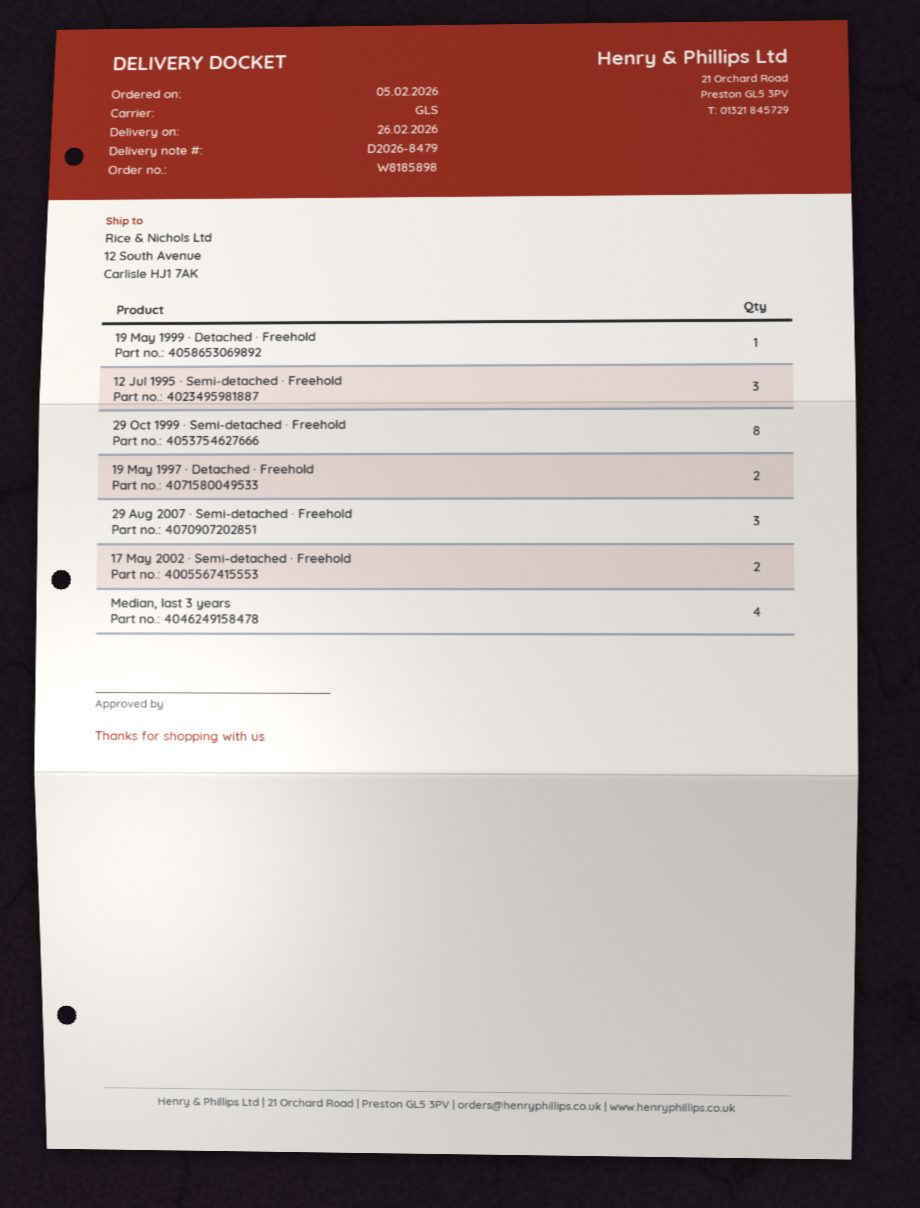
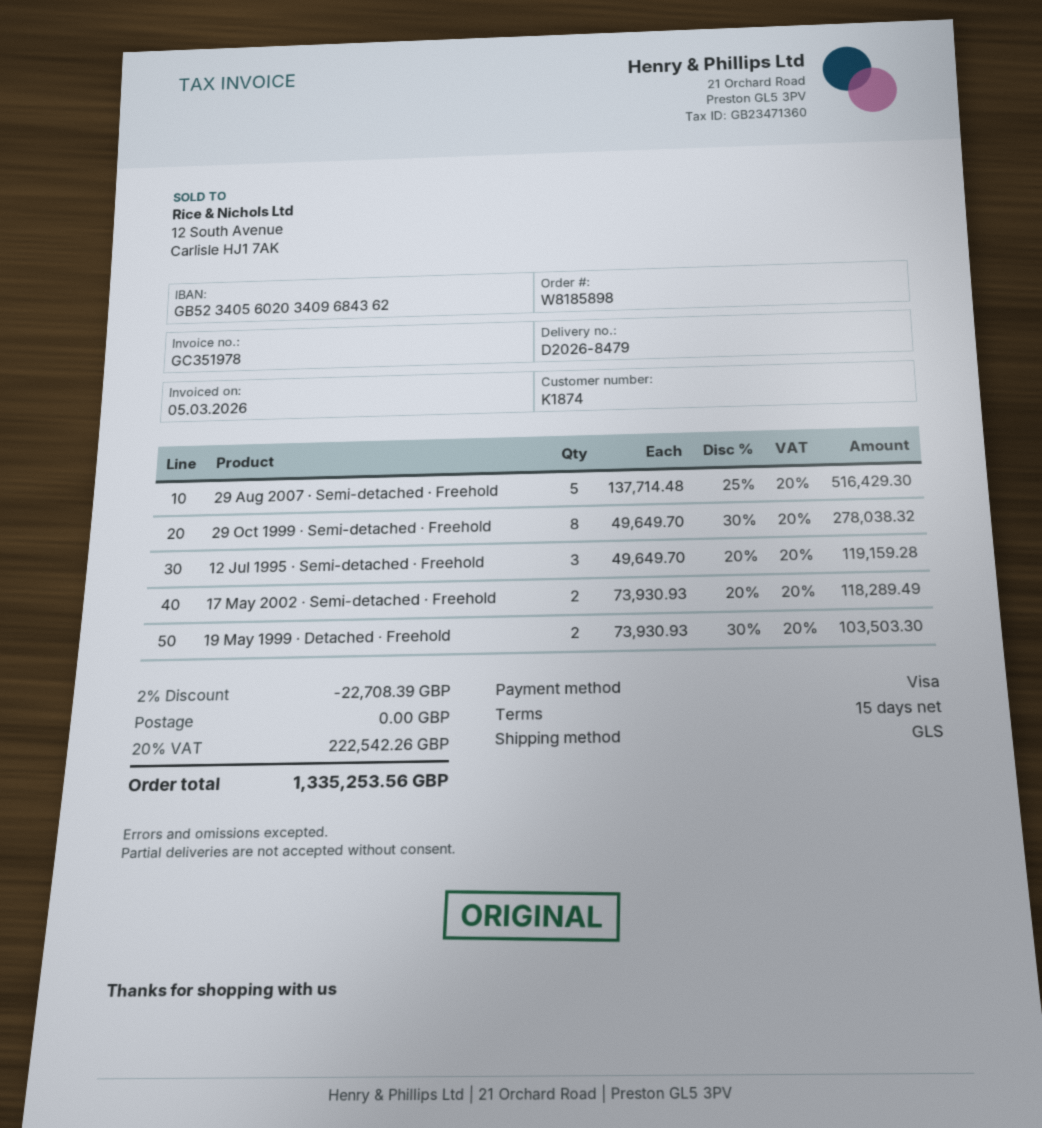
19 May 1999 · Detached · Freehold: 1 -> 2
19 May 1997 · Detached · Freehold: 2 -> none
29 Aug 2007 · Semi-detached · Freehold: 3 -> 5
Median, last 3 years: 4 -> none

